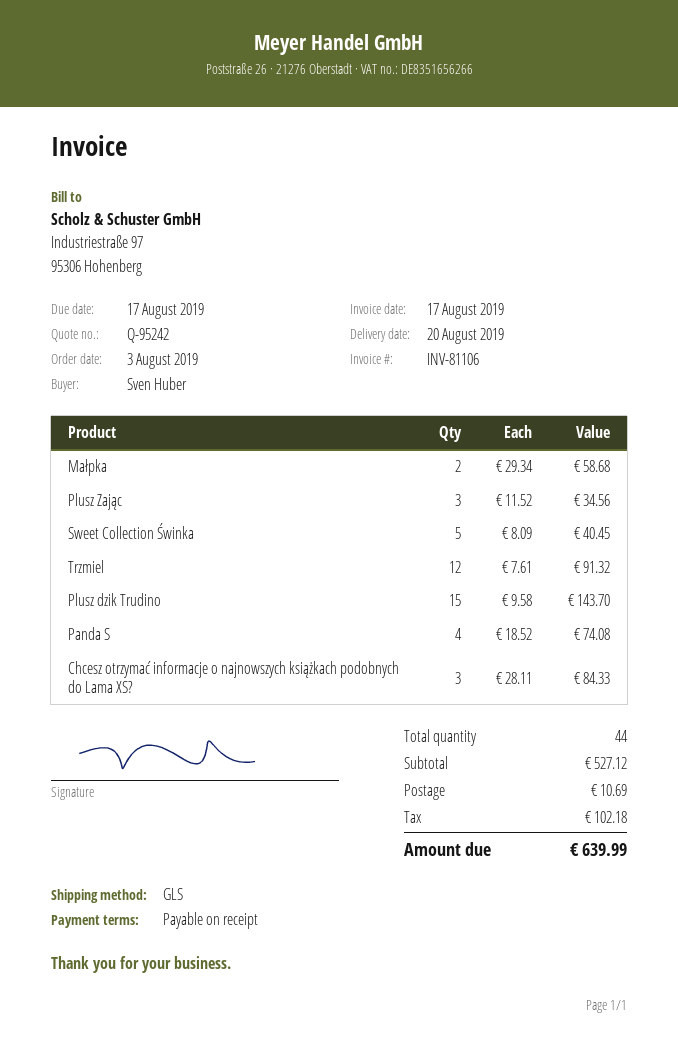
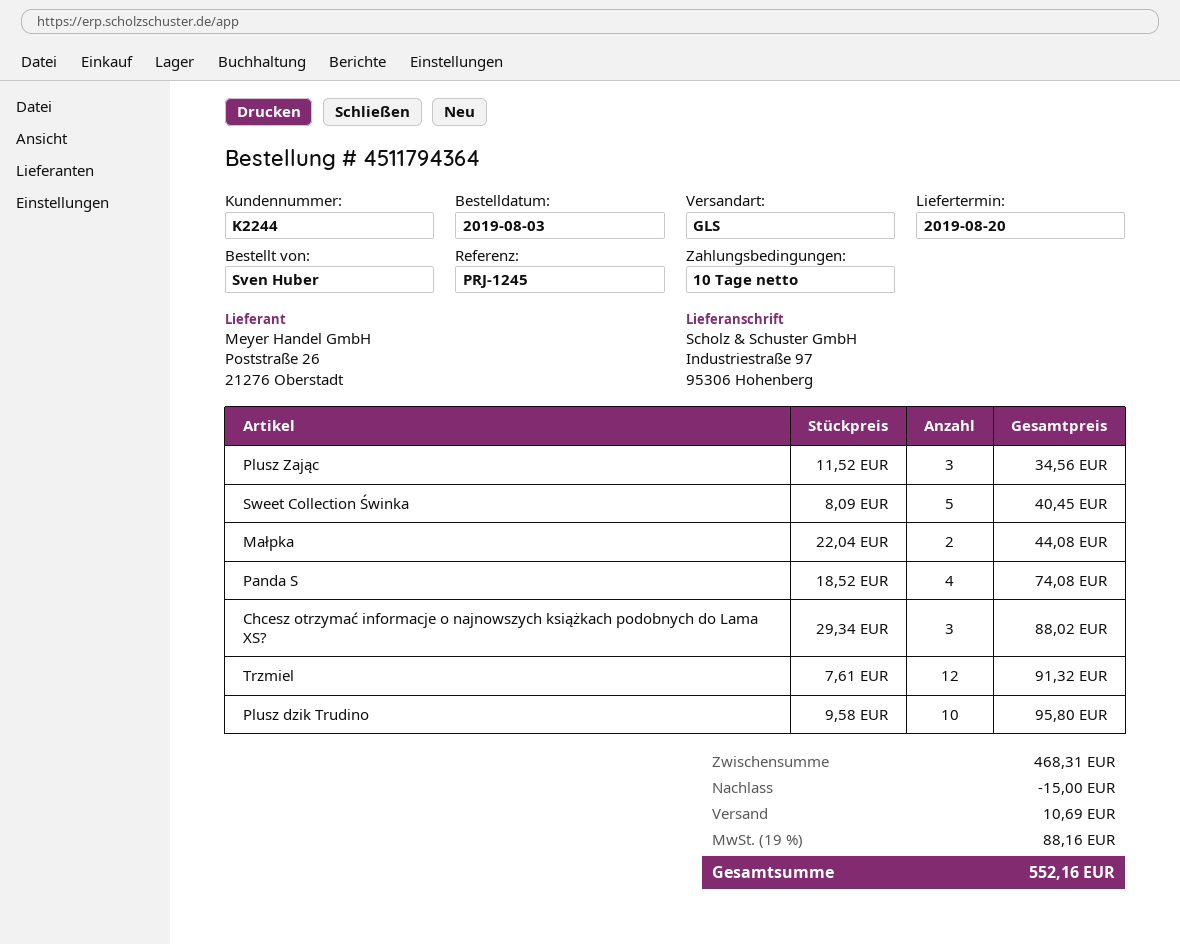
payment terms: on receipt -> 10 days
Małpka: 2 x 29.34 = 58.68 -> 2 x 22.04 = 44.08
Plusz dzik Trudino: 15 x 9.58 = 143.70 -> 10 x 9.58 = 95.80
Chcesz otrzymać informacje o najnowszych książkach podobnych do Lama XS?: 3 x 28.11 = 84.33 -> 3 x 29.34 = 88.02
subtotal: 527.12 -> 468.31
discount: none -> 15.00
tax: 102.18 -> 88.16
total: 639.99 -> 552.16

